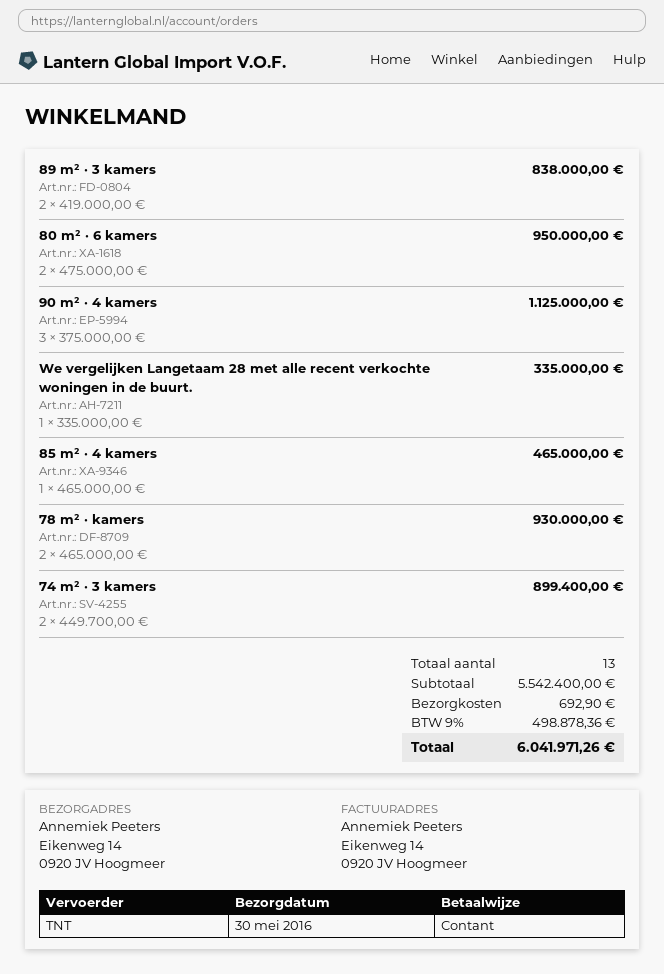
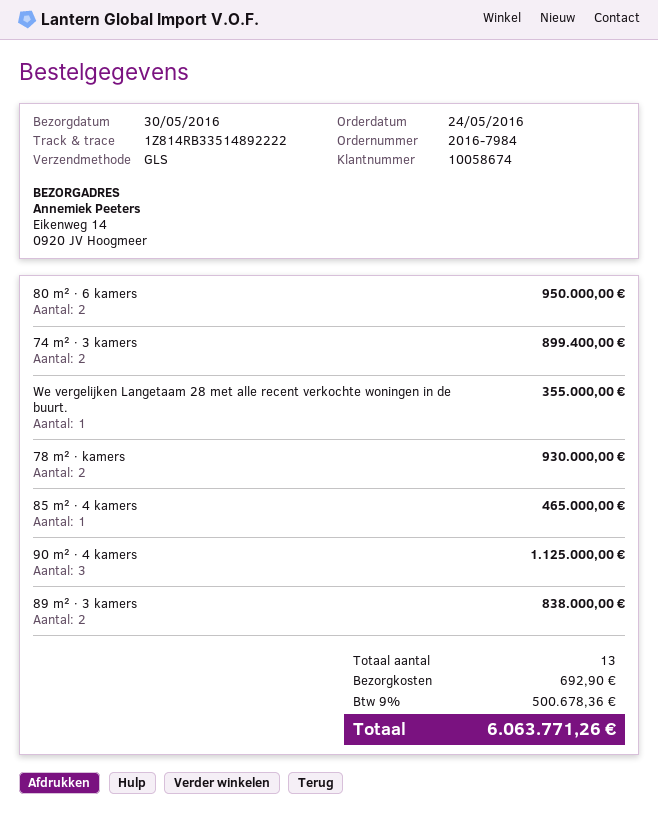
shipping method: TNT -> GLS
We vergelijken Langetaam 28 met alle recent verkochte woningen in de buurt.: 1 for 335000.00 -> 1 for 355000.00
tax: 9% = 498878.36 -> 9% = 500678.36
total: 6041971.26 -> 6063771.26

